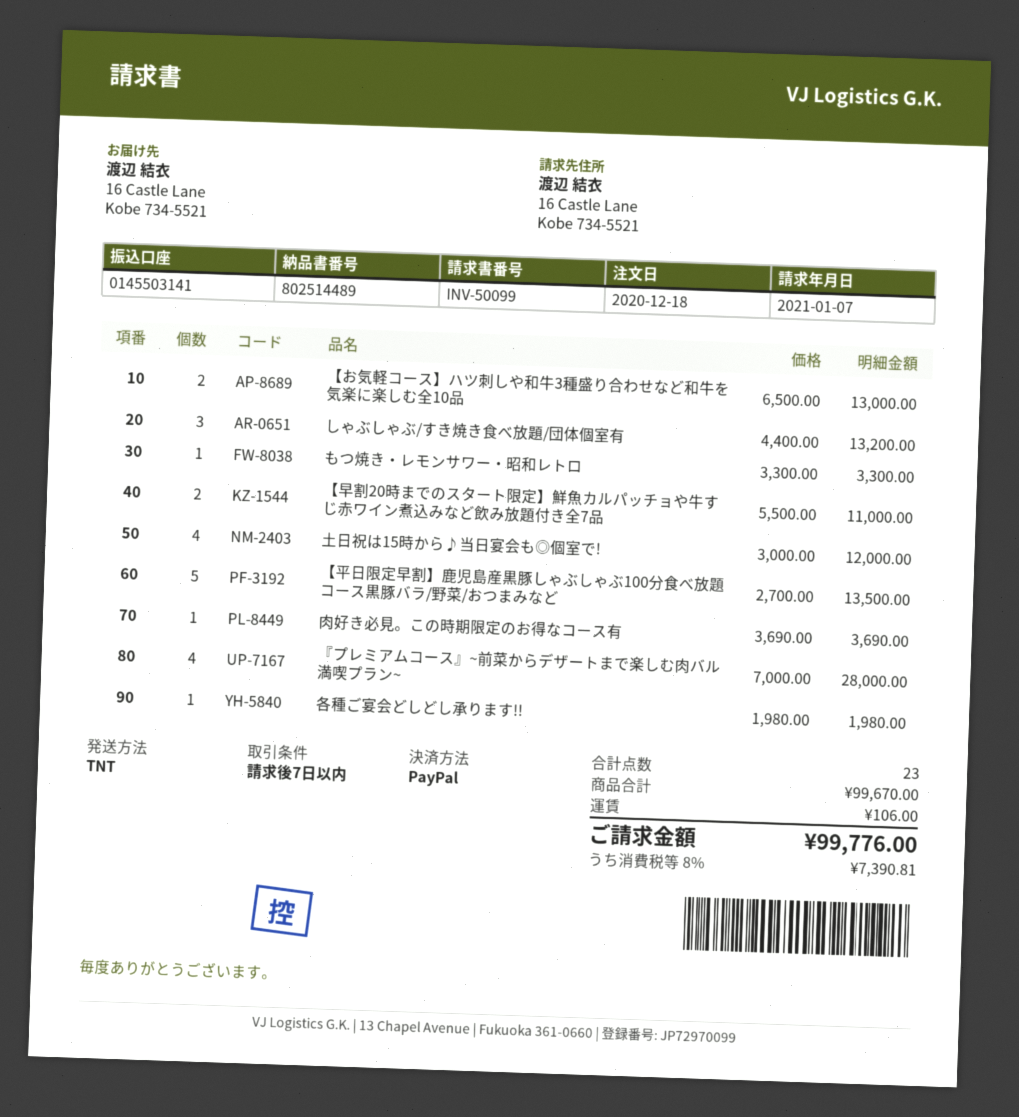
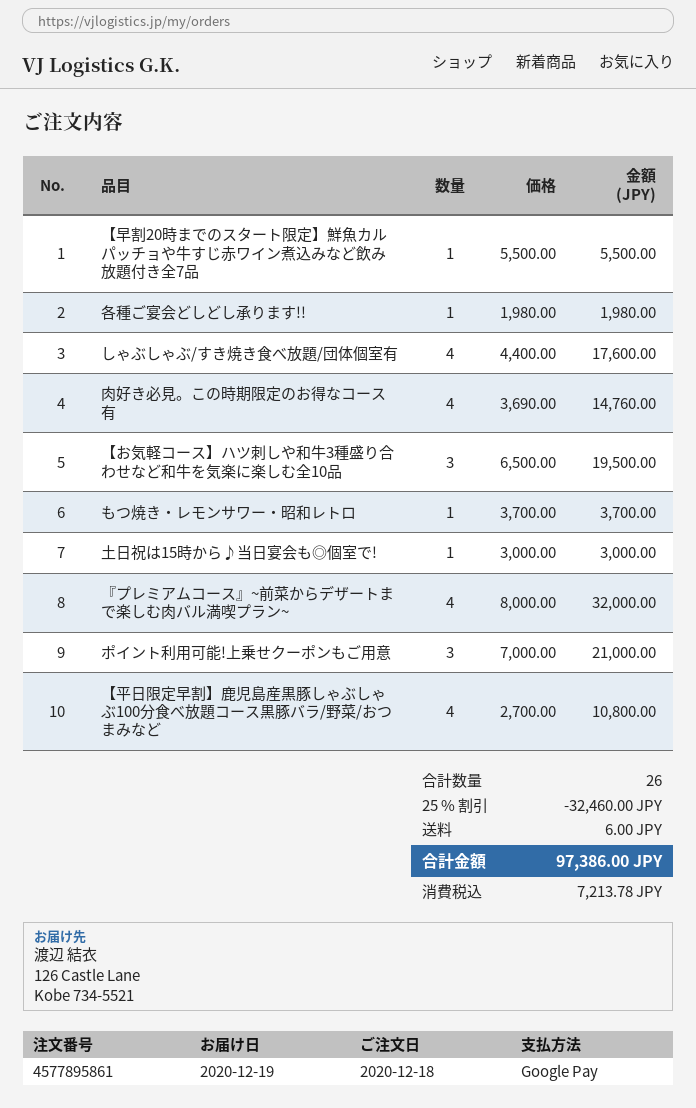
payment method: PayPal -> Google Pay
ship to: 16 Castle Lane, Kobe 734-5521 -> 126 Castle Lane, Kobe 734-5521
【お気軽コース】ハツ刺しや和牛3種盛り合わせなど和牛を気楽に楽しむ全10品: 2 x 6500.00 = 13000.00 -> 3 x 6500.00 = 19500.00
しゃぶしゃぶ/すき焼き食べ放題/団体個室有: 3 x 4400.00 = 13200.00 -> 4 x 4400.00 = 17600.00
もつ焼き・レモンサワー・昭和レトロ: 1 x 3300.00 = 3300.00 -> 1 x 3700.00 = 3700.00
【早割20時までのスタート限定】鮮魚カルパッチョや牛すじ赤ワイン煮込みなど飲み放題付き全7品: 2 x 5500.00 = 11000.00 -> 1 x 5500.00 = 5500.00
土日祝は15時から♪当日宴会も◎個室で!: 4 x 3000.00 = 12000.00 -> 1 x 3000.00 = 3000.00
【平日限定早割】鹿児島産黒豚しゃぶしゃぶ100分食べ放題コース黒豚バラ/野菜/おつまみなど: 5 x 2700.00 = 13500.00 -> 4 x 2700.00 = 10800.00
肉好き必見。この時期限定のお得なコース有: 1 x 3690.00 = 3690.00 -> 4 x 3690.00 = 14760.00
『プレミアムコース』~前菜からデザートまで楽しむ肉バル満喫プラン~: 4 x 7000.00 = 28000.00 -> 4 x 8000.00 = 32000.00
ポイント利用可能!上乗せクーポンもご用意: none -> 3 x 7000.00 = 21000.00
total quantity: 23 -> 26
discount: none -> 25% = 32460.00
shipping: 106.00 -> 6.00
tax: 7390.81 -> 7213.78
total: 99776.00 -> 97386.00

